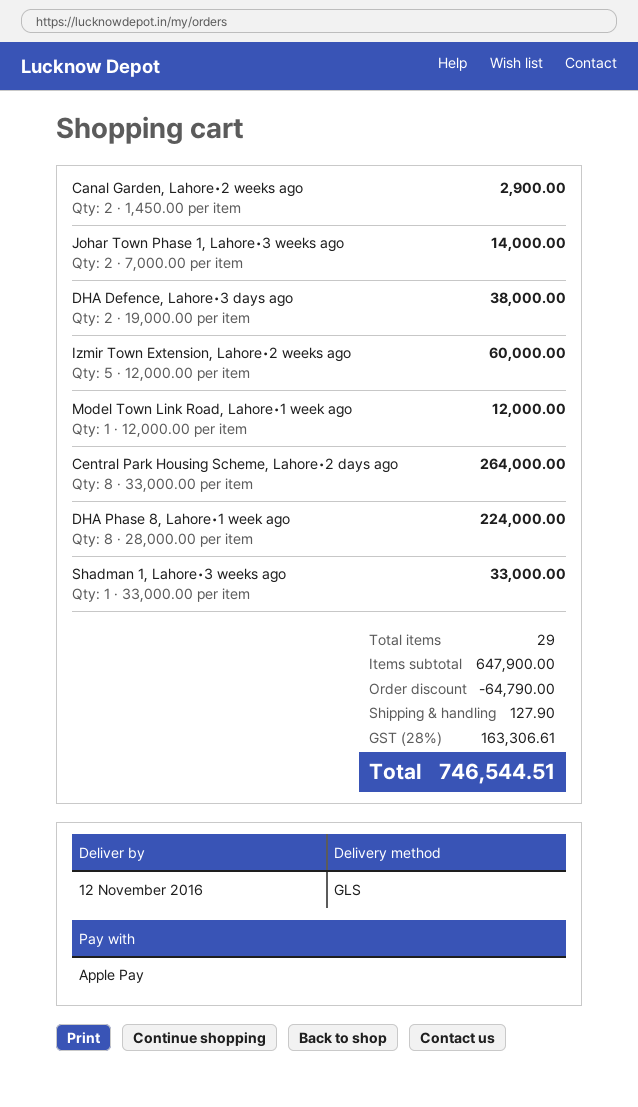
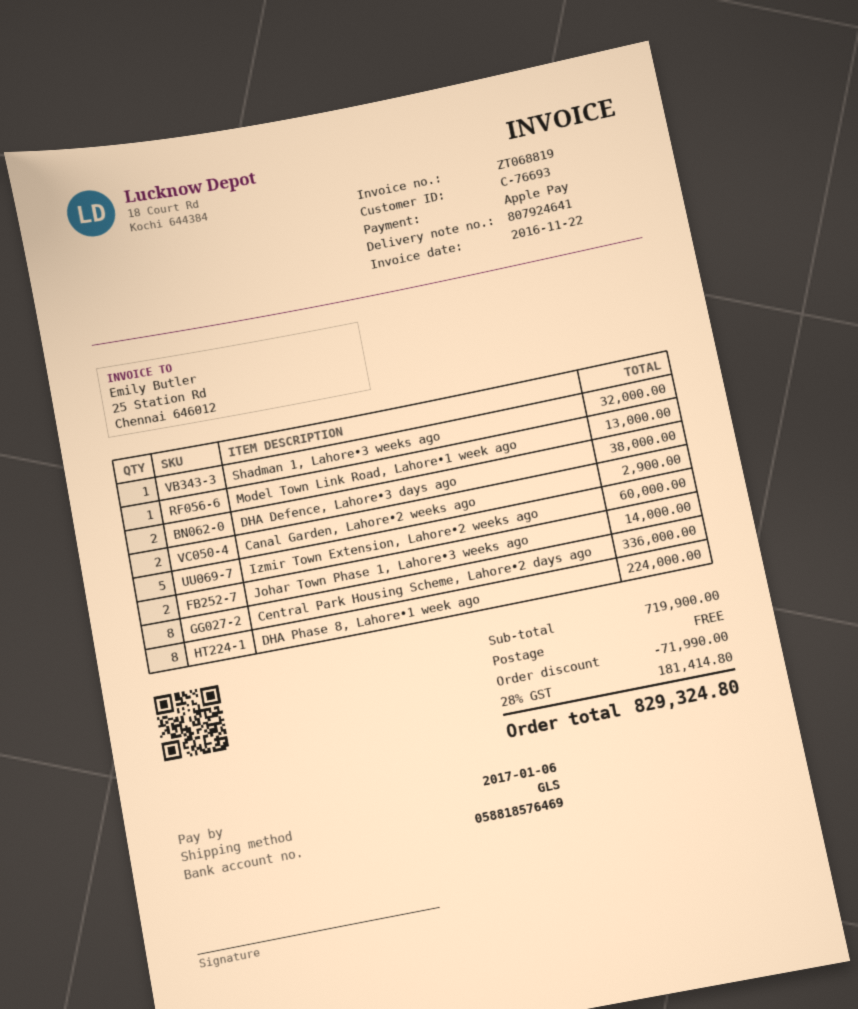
Model Town Link Road, Lahore•1 week ago: 1 for 12000.00 -> 1 for 13000.00
Central Park Housing Scheme, Lahore•2 days ago: 8 for 264000.00 -> 8 for 336000.00
Shadman 1, Lahore•3 weeks ago: 1 for 33000.00 -> 1 for 32000.00
subtotal: 647900.00 -> 719900.00
discount: 64790.00 -> 71990.00
shipping: 127.90 -> 0.00
tax: 28% = 163306.61 -> 28% = 181414.80
total: 746544.51 -> 829324.80

